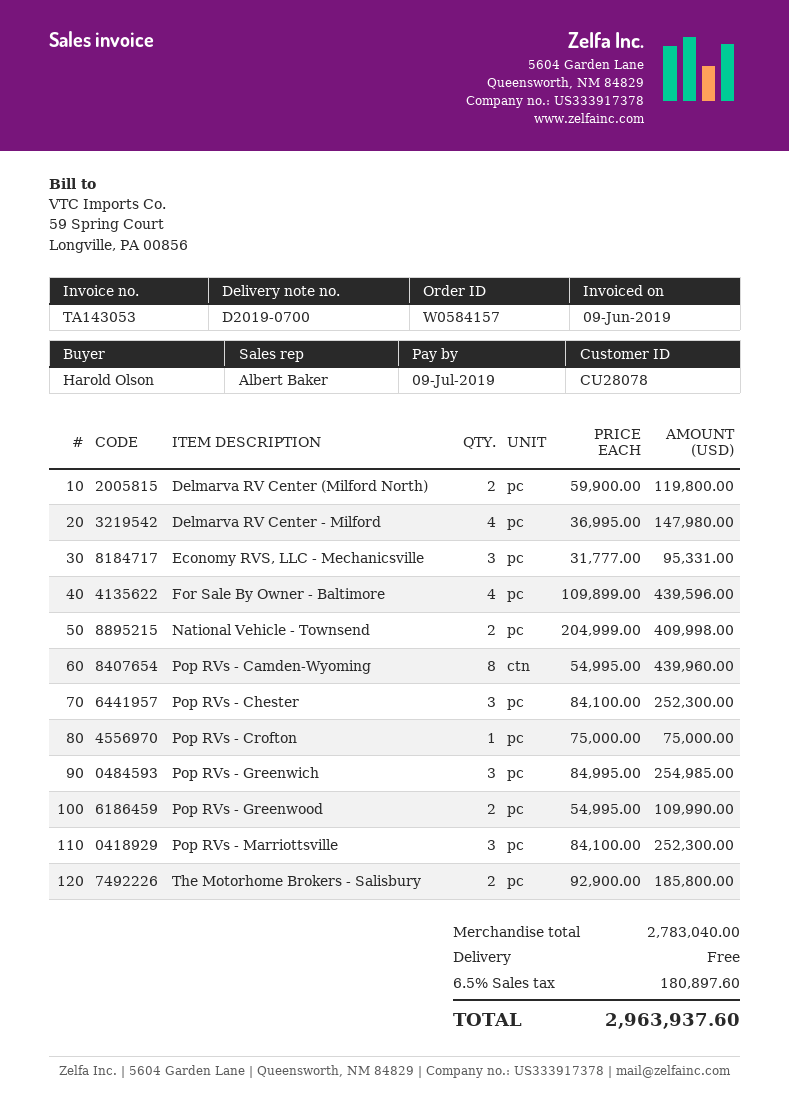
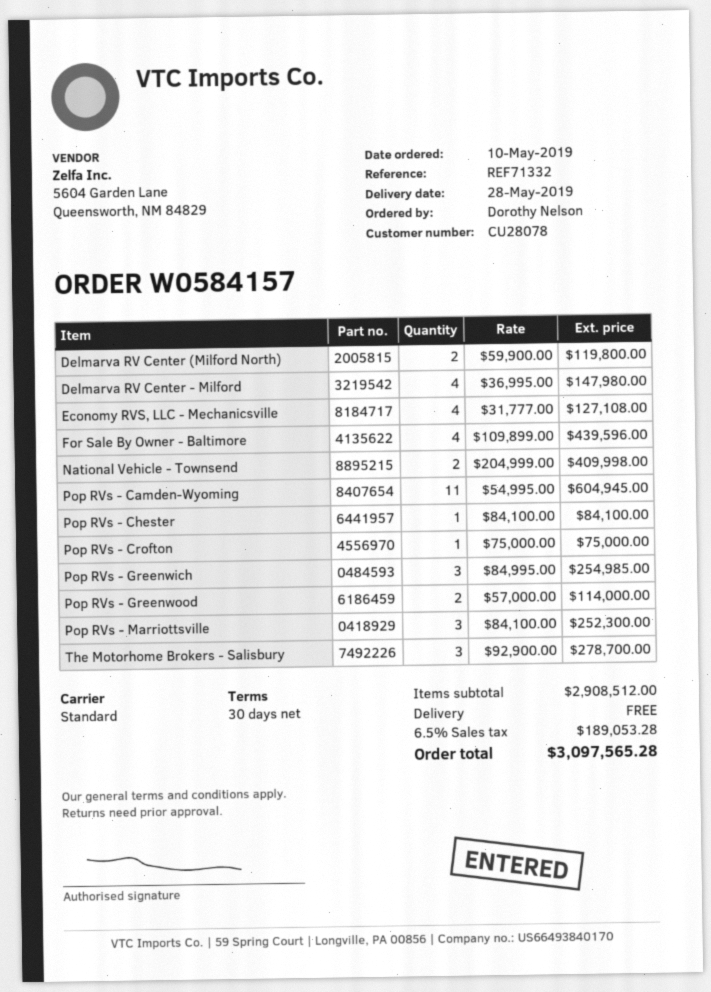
ordered by: Harold Olson -> Dorothy Nelson
Economy RVS, LLC - Mechanicsville: 3 x 31777.00 = 95331.00 -> 4 x 31777.00 = 127108.00
Pop RVs - Camden-Wyoming: 8 x 54995.00 = 439960.00 -> 11 x 54995.00 = 604945.00
Pop RVs - Chester: 3 x 84100.00 = 252300.00 -> 1 x 84100.00 = 84100.00
Pop RVs - Greenwood: 2 x 54995.00 = 109990.00 -> 2 x 57000.00 = 114000.00
The Motorhome Brokers - Salisbury: 2 x 92900.00 = 185800.00 -> 3 x 92900.00 = 278700.00
subtotal: 2783040.00 -> 2908512.00
tax: 6.5% = 180897.60 -> 6.5% = 189053.28
total: 2963937.60 -> 3097565.28

